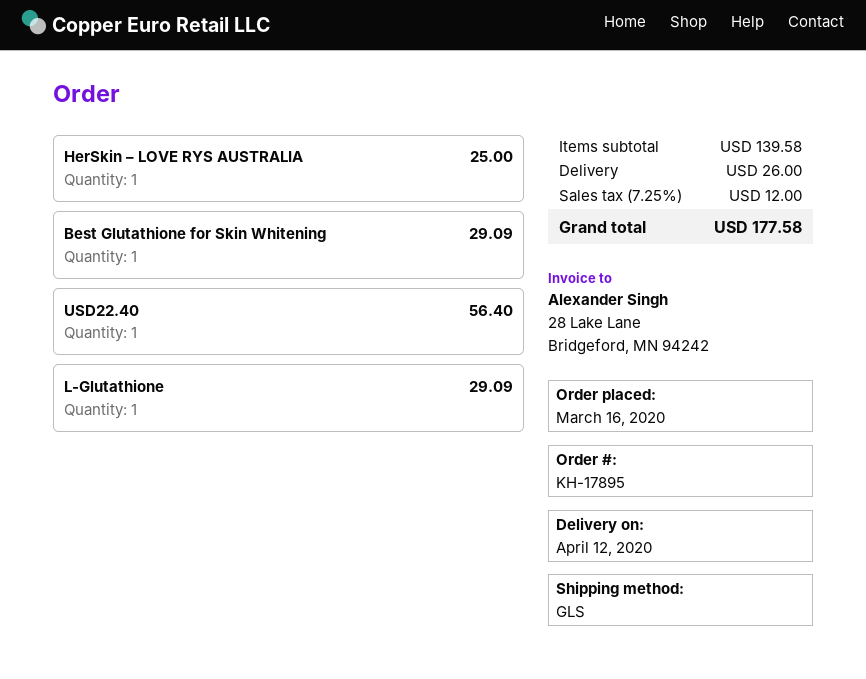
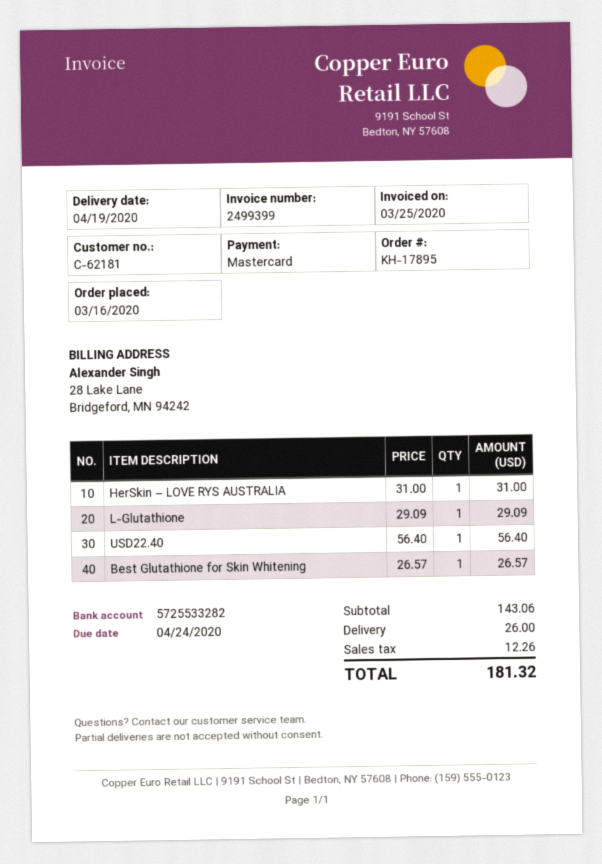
delivery date: 2020-04-12 -> 2020-04-19
HerSkin – LOVE RYS AUSTRALIA: 1 for 25.00 -> 1 for 31.00
Best Glutathione for Skin Whitening: 1 for 29.09 -> 1 for 26.57
subtotal: 139.58 -> 143.06
tax: 12.00 -> 12.26
total: 177.58 -> 181.32

